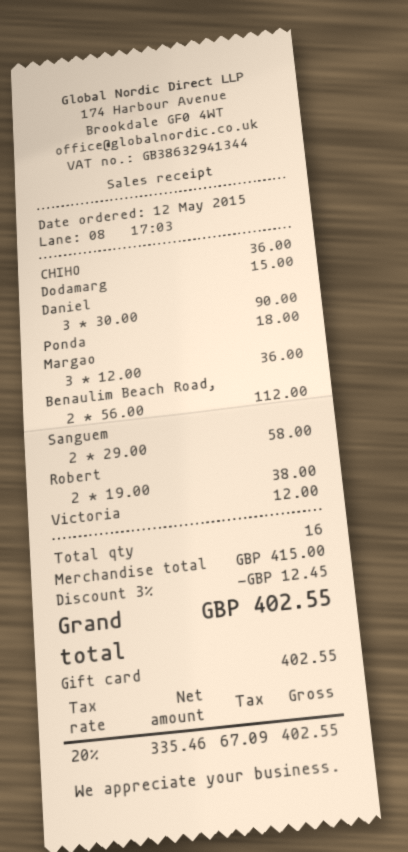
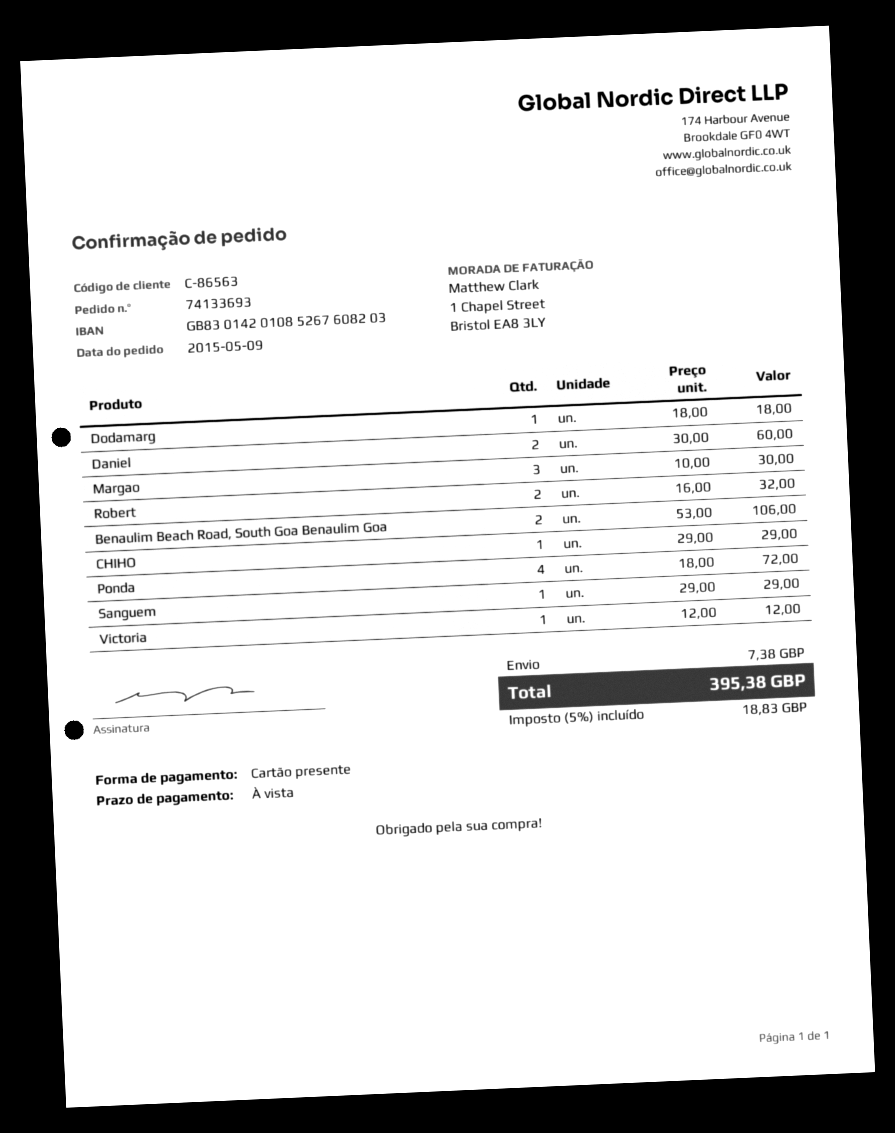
order date: 2015-05-12 -> 2015-05-09
CHIHO: 1 x 36.00 = 36.00 -> 1 x 29.00 = 29.00
Dodamarg: 1 x 15.00 = 15.00 -> 1 x 18.00 = 18.00
Daniel: 3 x 30.00 = 90.00 -> 2 x 30.00 = 60.00
Ponda: 1 x 18.00 = 18.00 -> 4 x 18.00 = 72.00
Margao: 3 x 12.00 = 36.00 -> 3 x 10.00 = 30.00
Benaulim Beach Road,: 2 x 56.00 = 112.00 -> 2 x 53.00 = 106.00
Sanguem: 2 x 29.00 = 58.00 -> 1 x 29.00 = 29.00
Robert: 2 x 19.00 = 38.00 -> 2 x 16.00 = 32.00
discount: 3% = 12.45 -> none
shipping: none -> 7.38
tax: 20% = 67.09 -> 5% = 18.83
total: 402.55 -> 395.38

